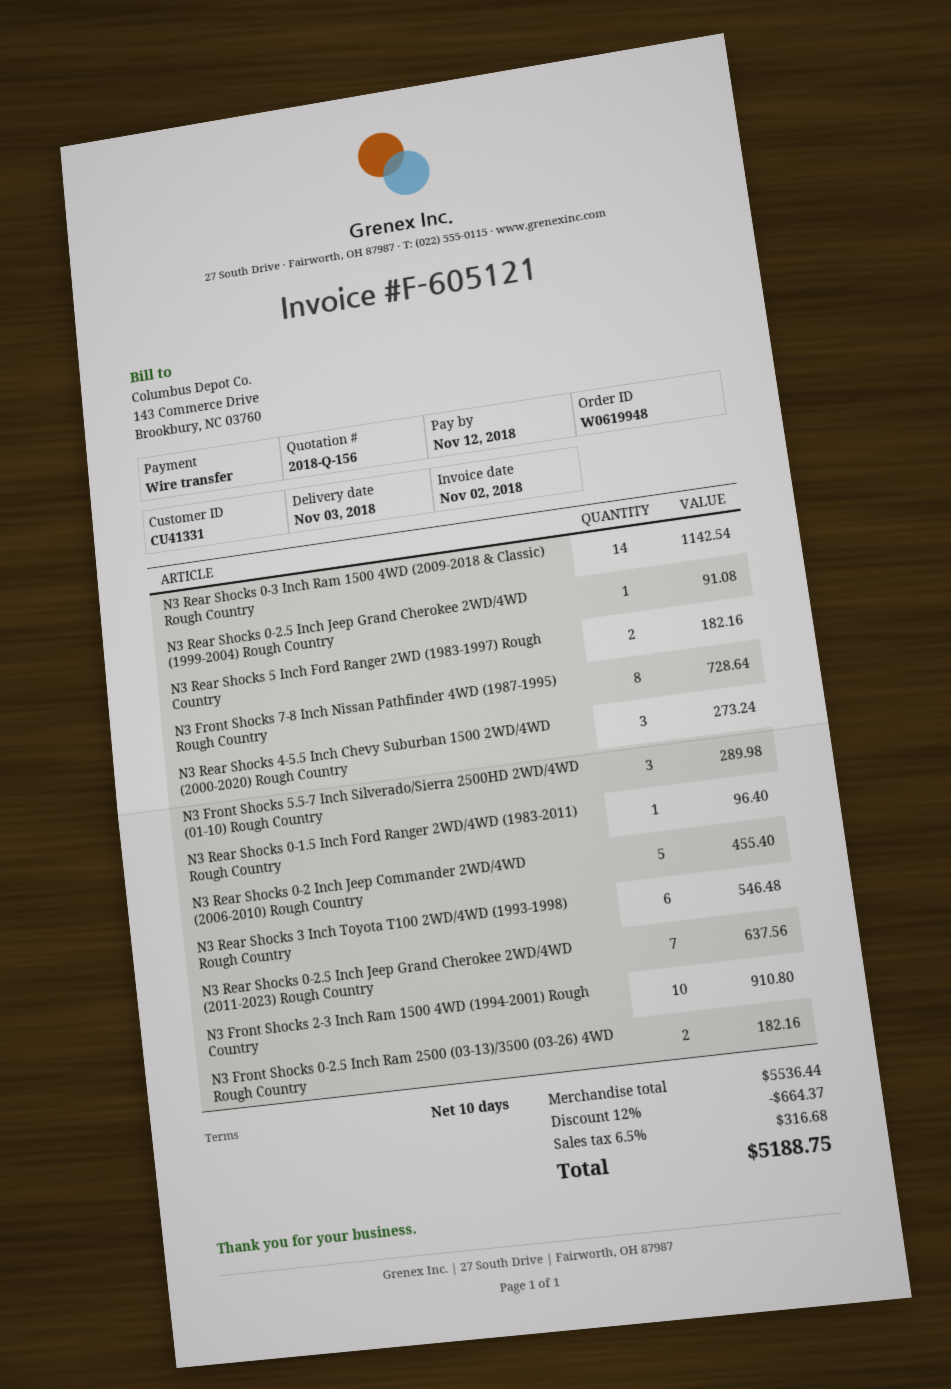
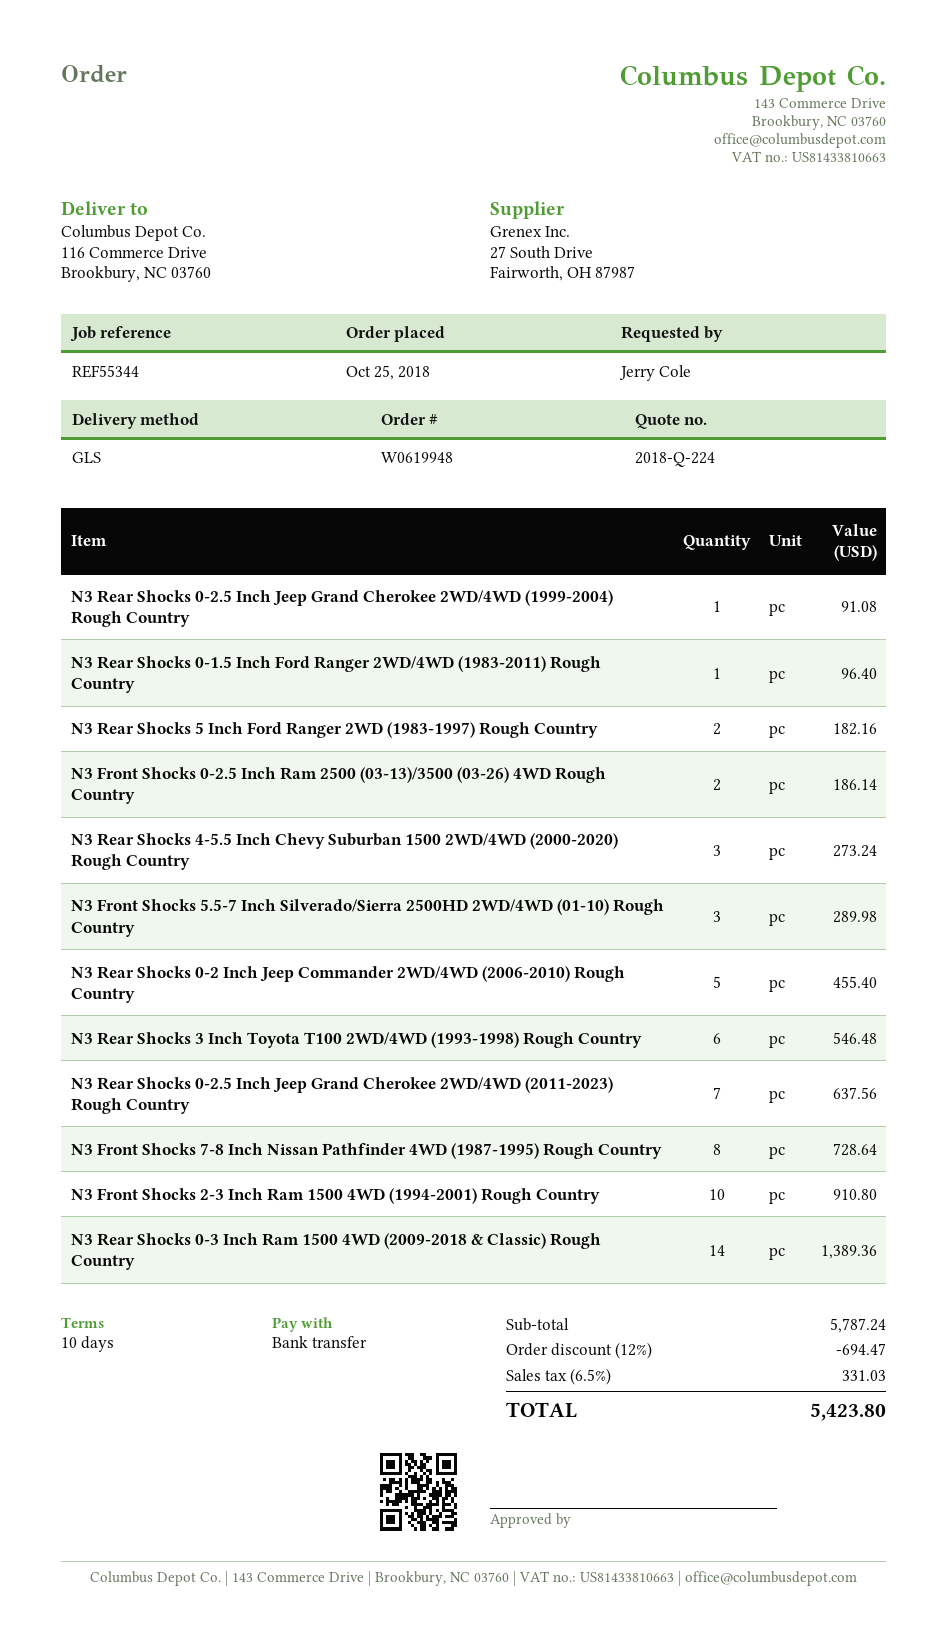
quote number: 2018-Q-156 -> 2018-Q-224
N3 Rear Shocks 0-3 Inch Ram 1500 4WD (2009-2018 & Classic) Rough Country: 14 for 1142.54 -> 14 for 1389.36
N3 Front Shocks 0-2.5 Inch Ram 2500 (03-13)/3500 (03-26) 4WD Rough Country: 2 for 182.16 -> 2 for 186.14
subtotal: 5536.44 -> 5787.24
discount: 12% = 664.37 -> 12% = 694.47
tax: 6.5% = 316.68 -> 6.5% = 331.03
total: 5188.75 -> 5423.80

